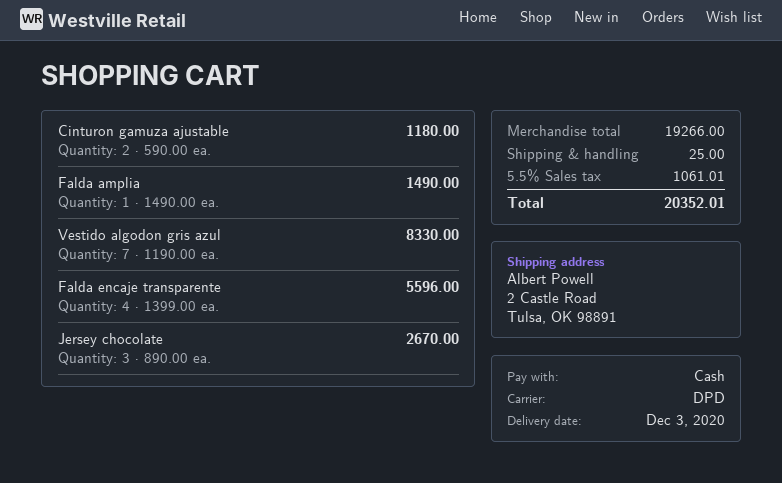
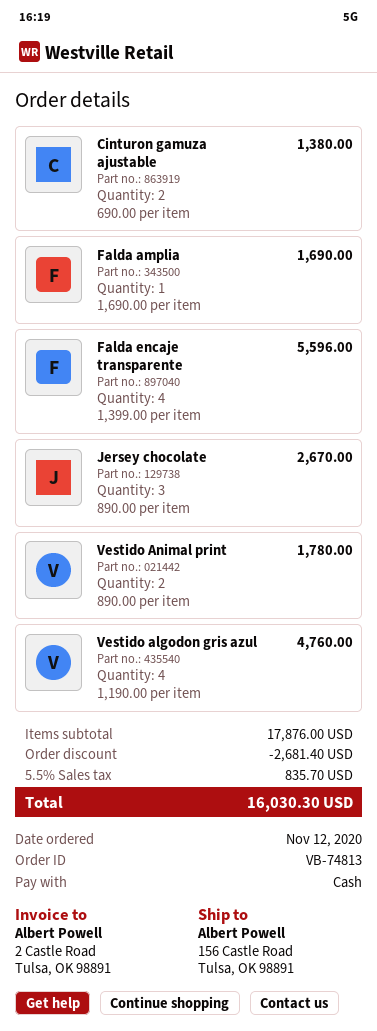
ship to: 2 Castle Road, Tulsa, OK 98891 -> 156 Castle Road, Tulsa, OK 98891
Cinturon gamuza ajustable: 2 x 590.00 = 1180.00 -> 2 x 690.00 = 1380.00
Falda amplia: 1 x 1490.00 = 1490.00 -> 1 x 1690.00 = 1690.00
Vestido algodon gris azul: 7 x 1190.00 = 8330.00 -> 4 x 1190.00 = 4760.00
Vestido Animal print: none -> 2 x 890.00 = 1780.00
subtotal: 19266.00 -> 17876.00
discount: none -> 2681.40
shipping: 25.00 -> none
tax: 5.5% = 1061.01 -> 5.5% = 835.70
total: 20352.01 -> 16030.30

